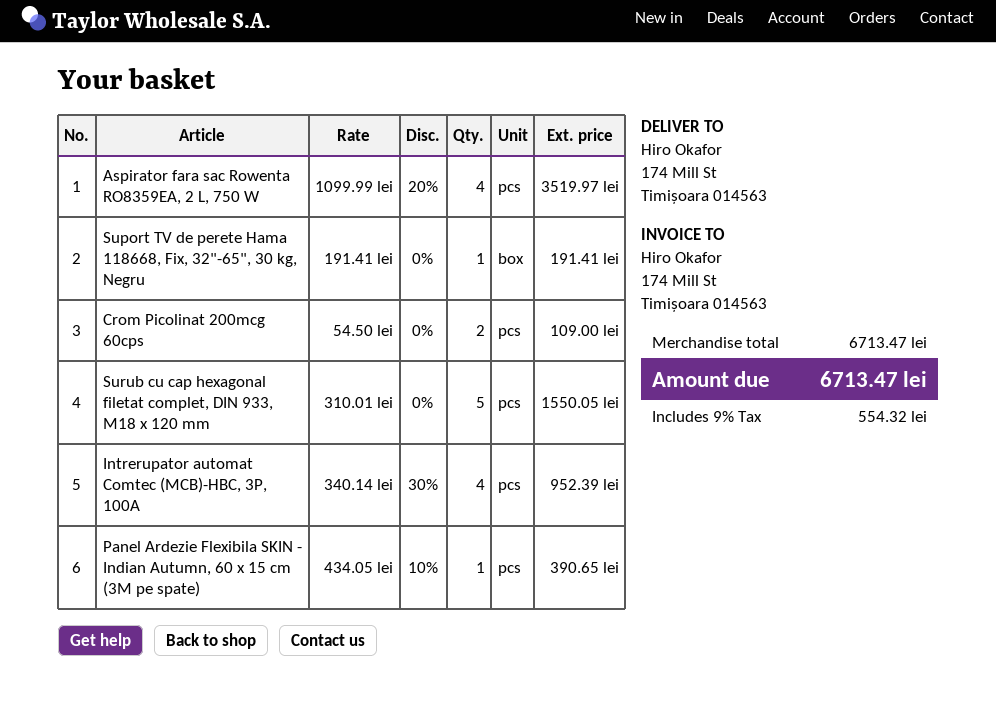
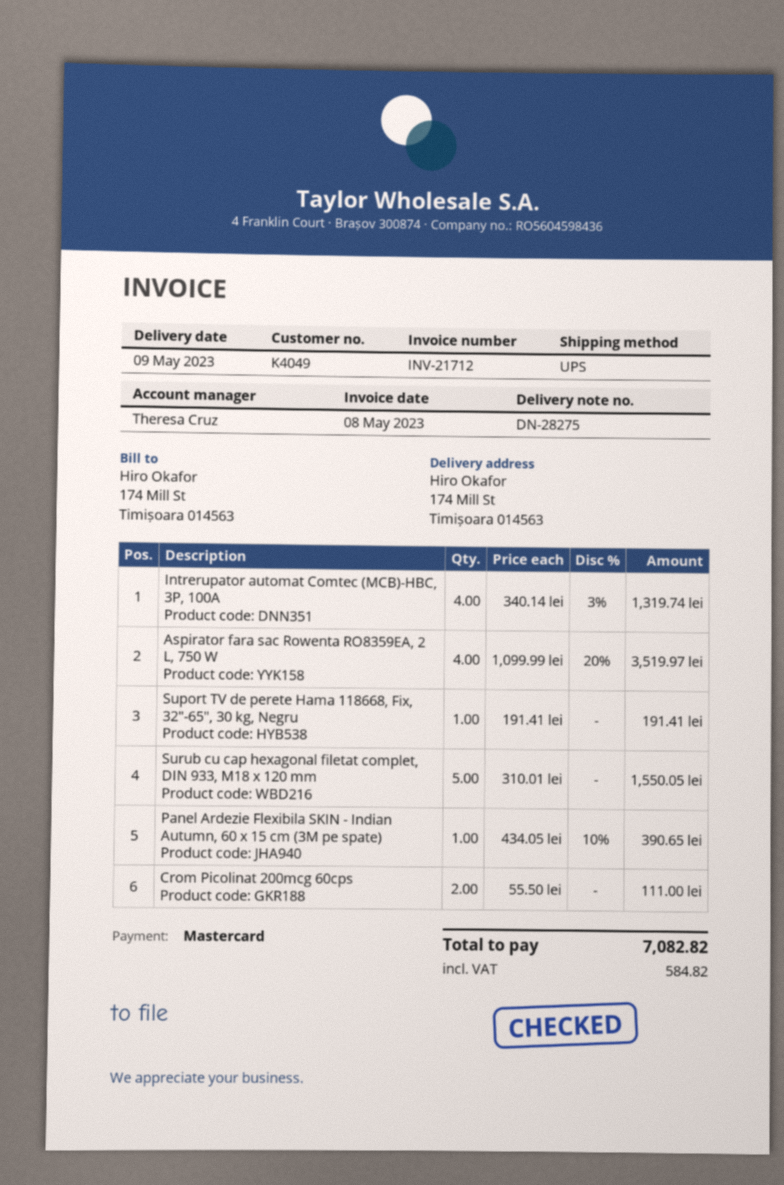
Crom Picolinat 200mcg 60cps: 2 x 54.50 = 109.00 -> 2 x 55.50 = 111.00
Intrerupator automat Comtec (MCB)-HBC, 3P, 100A: 4 x 340.14 - 30% = 952.39 -> 4 x 340.14 - 3% = 1319.74
tax: 554.32 -> 584.82
total: 6713.47 -> 7082.82

